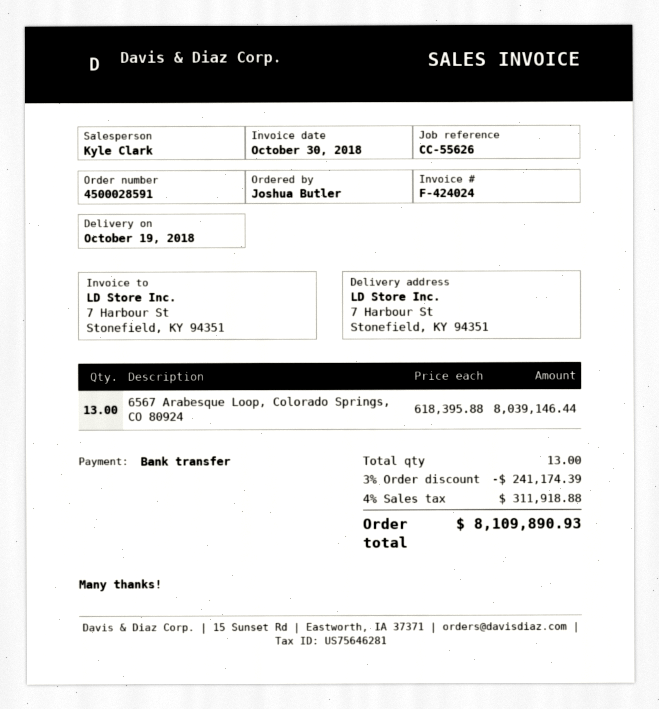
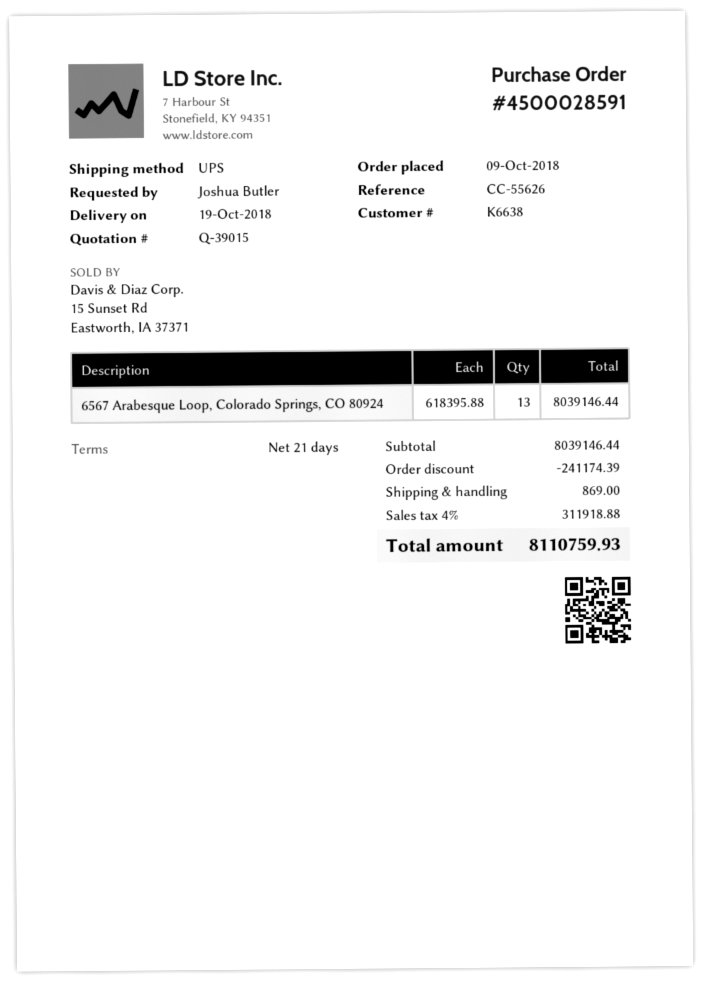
shipping: none -> 869.00
total: 8109890.93 -> 8110759.93

